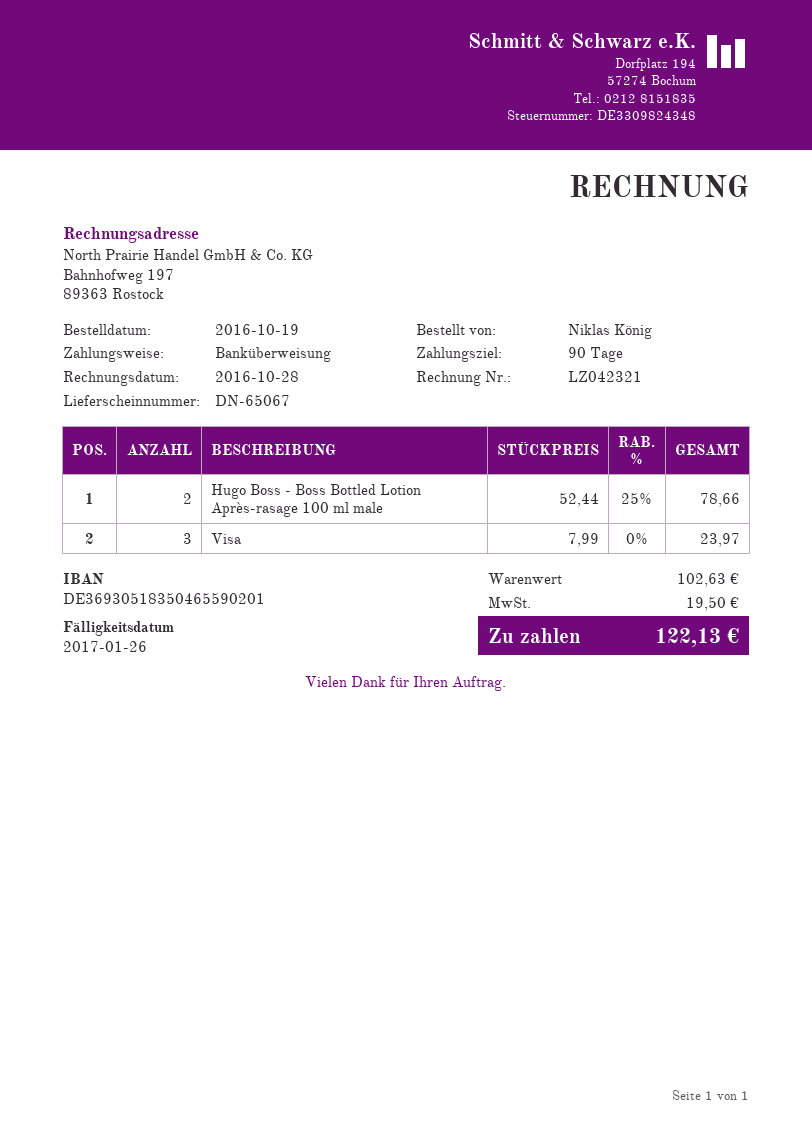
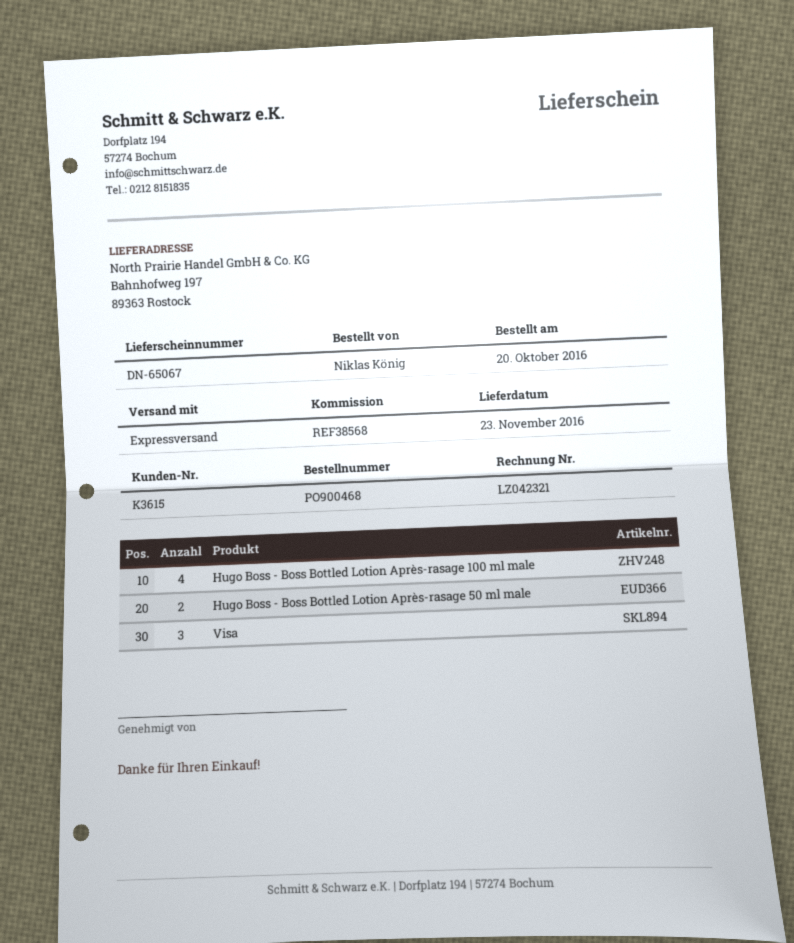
order date: 2016-10-19 -> 2016-10-20
Hugo Boss - Boss Bottled Lotion Après-rasage 100 ml male: 2 -> 4
Hugo Boss - Boss Bottled Lotion Après-rasage 50 ml male: none -> 2

